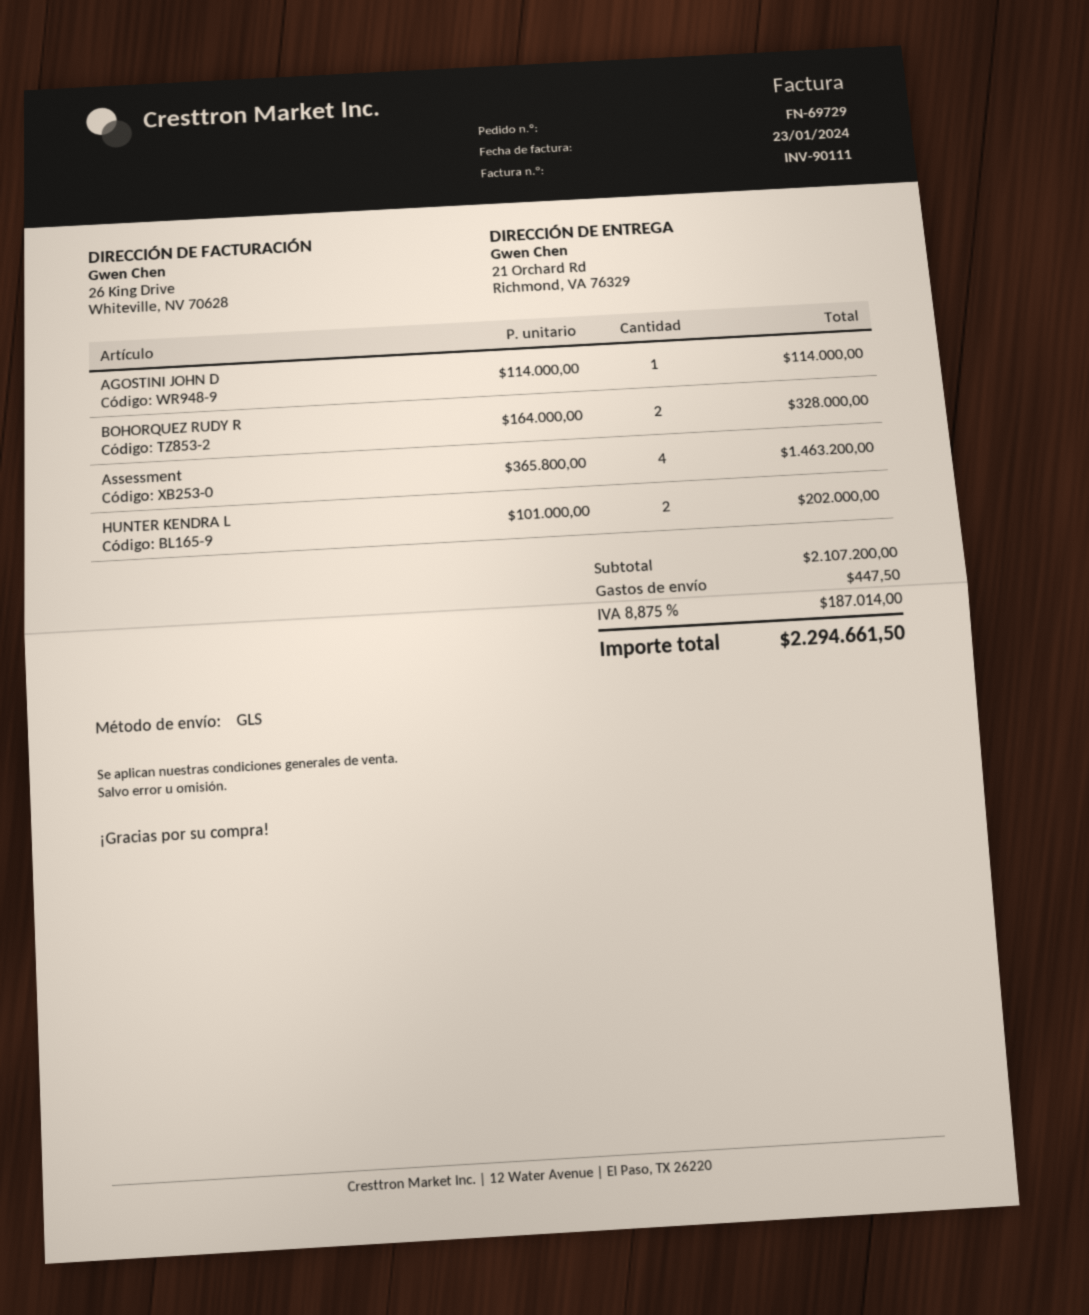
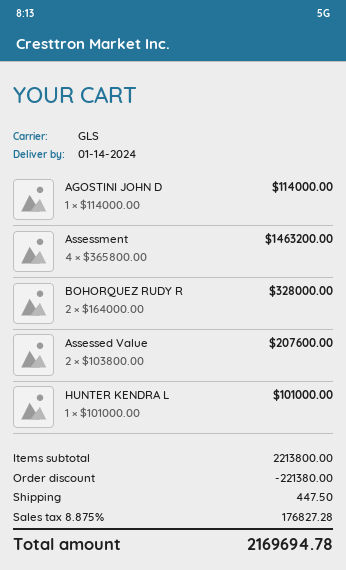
HUNTER KENDRA L: 2 x 101000.00 = 202000.00 -> 1 x 101000.00 = 101000.00
Assessed Value: none -> 2 x 103800.00 = 207600.00
subtotal: 2107200.00 -> 2213800.00
discount: none -> 221380.00
tax: 8.875% = 187014.00 -> 8.875% = 176827.28
total: 2294661.50 -> 2169694.78

